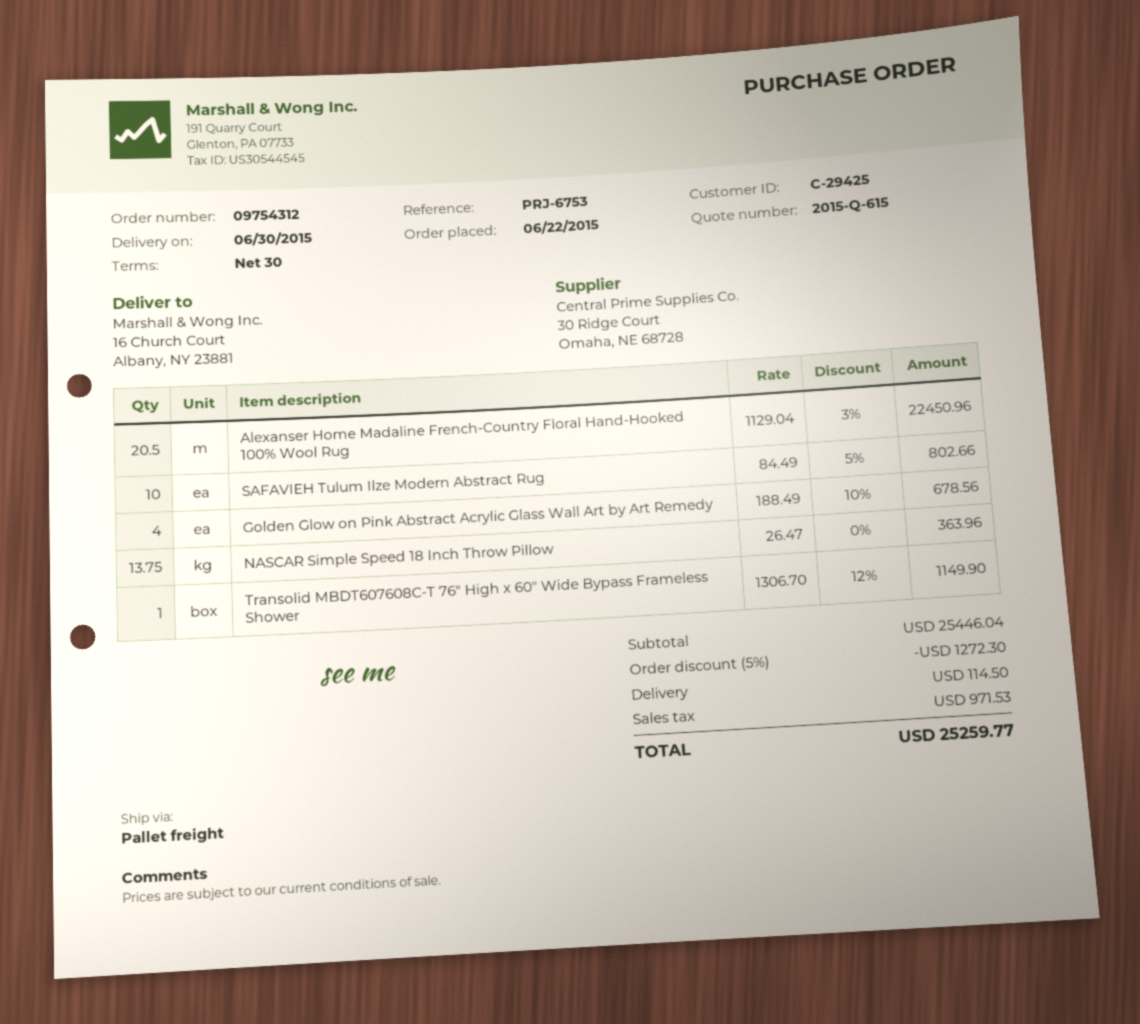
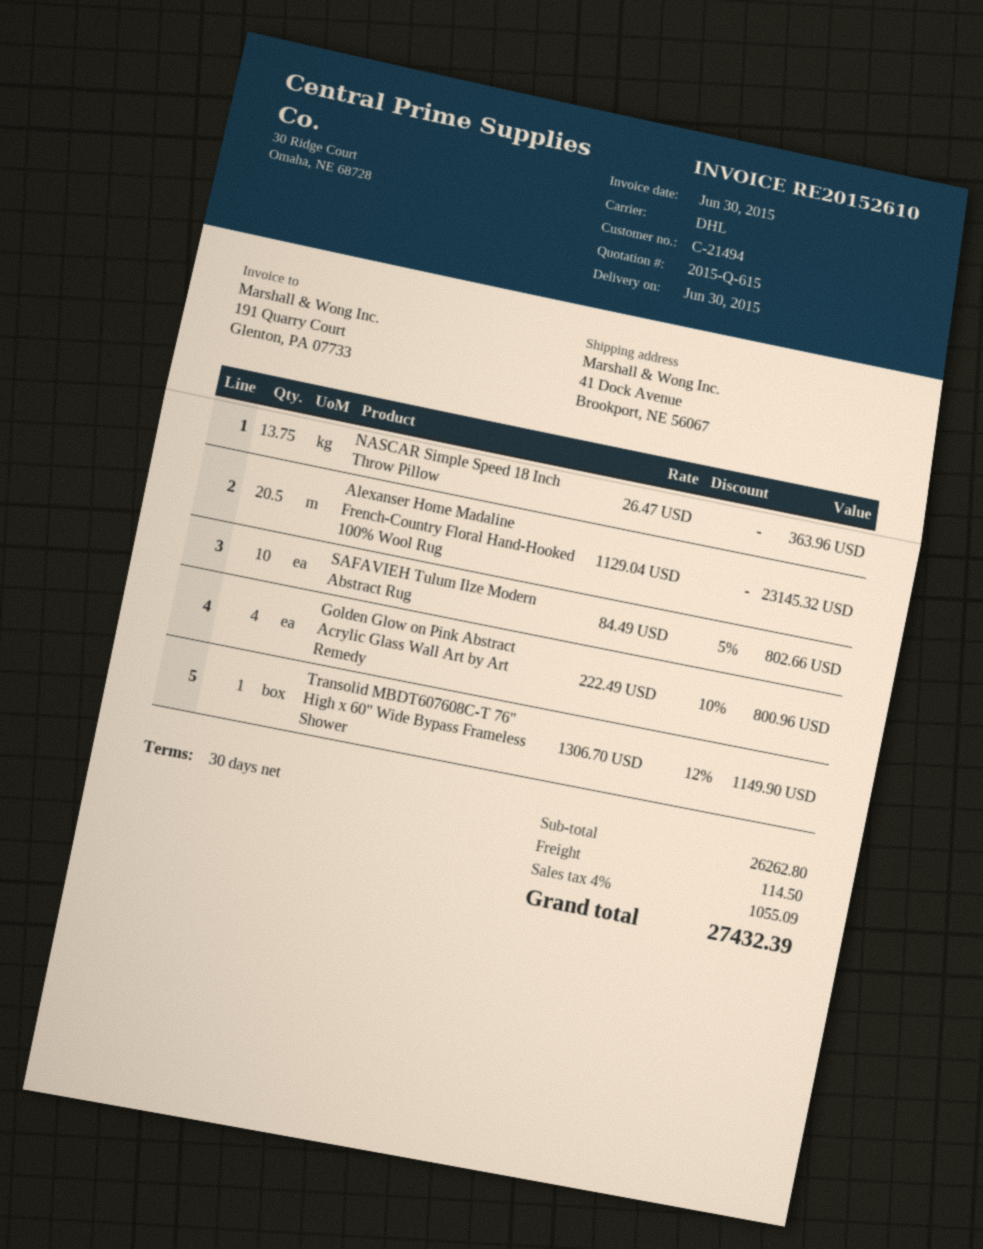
customer number: C-29425 -> C-21494
shipping method: pallet freight -> DHL
ship to: 16 Church Court, Albany, NY 23881 -> 41 Dock Avenue, Brookport, NE 56067
Alexanser Home Madaline French-Country Floral Hand-Hooked 100% Wool Rug: 20.5 x 1129.04 - 3% = 22450.96 -> 20.5 x 1129.04 = 23145.32
Golden Glow on Pink Abstract Acrylic Glass Wall Art by Art Remedy: 4 x 188.49 - 10% = 678.56 -> 4 x 222.49 - 10% = 800.96
subtotal: 25446.04 -> 26262.80
discount: 5% = 1272.30 -> none
tax: 971.53 -> 1055.09
total: 25259.77 -> 27432.39

